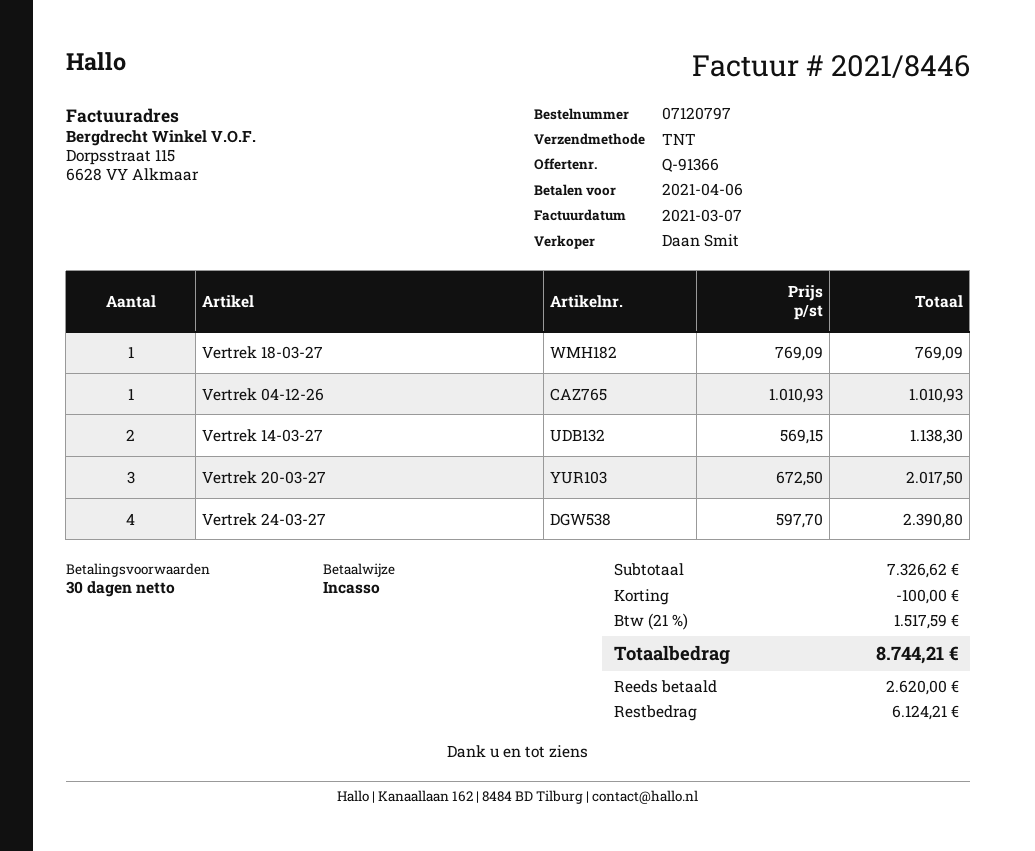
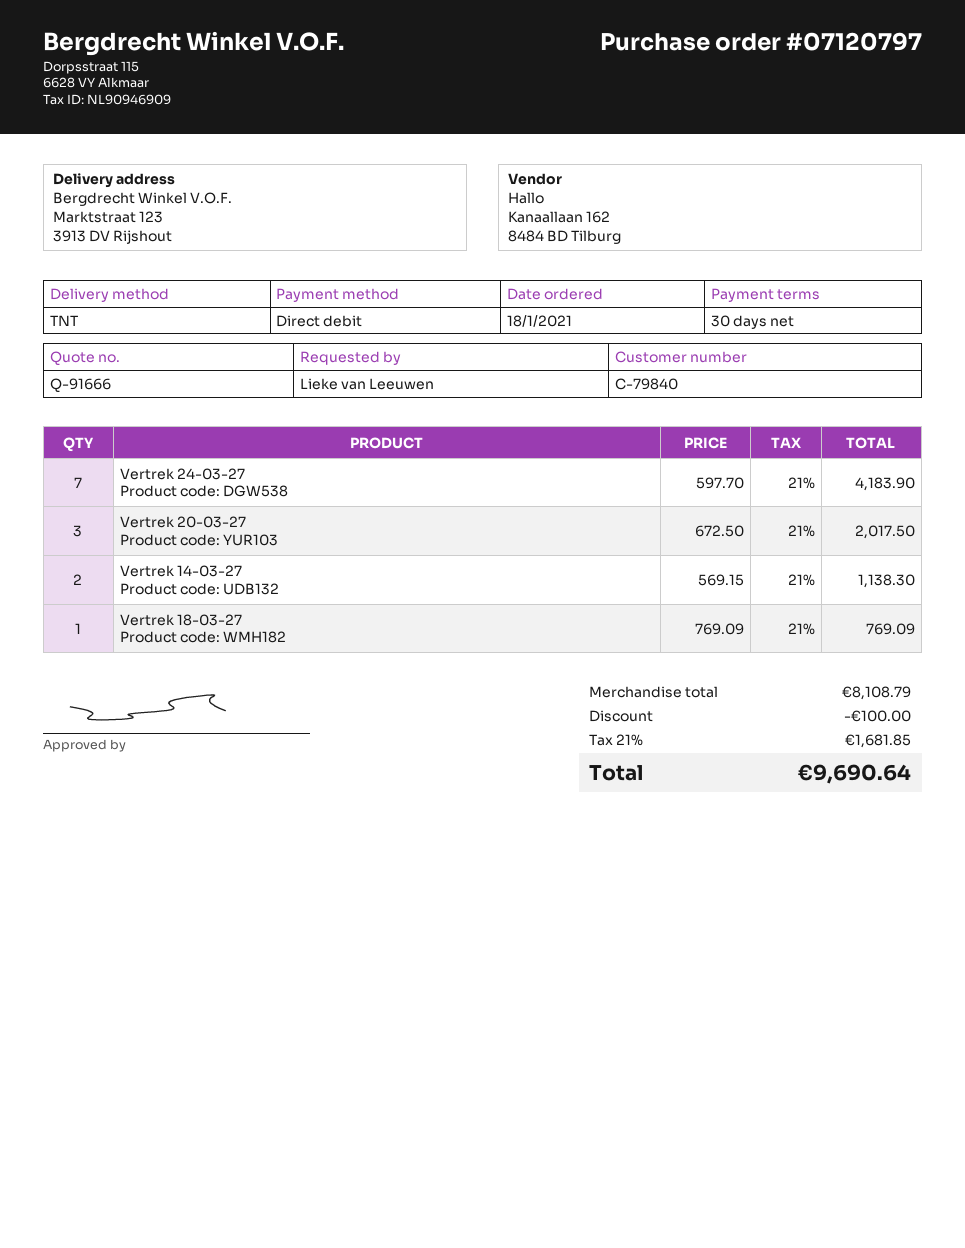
quote number: Q-91366 -> Q-91666
Vertrek 04-12-26: 1 x 1010.93 = 1010.93 -> none
Vertrek 24-03-27: 4 x 597.70 = 2390.80 -> 7 x 597.70 = 4183.90
subtotal: 7326.62 -> 8108.79
tax: 21% = 1517.59 -> 21% = 1681.85
total: 8744.21 -> 9690.64

